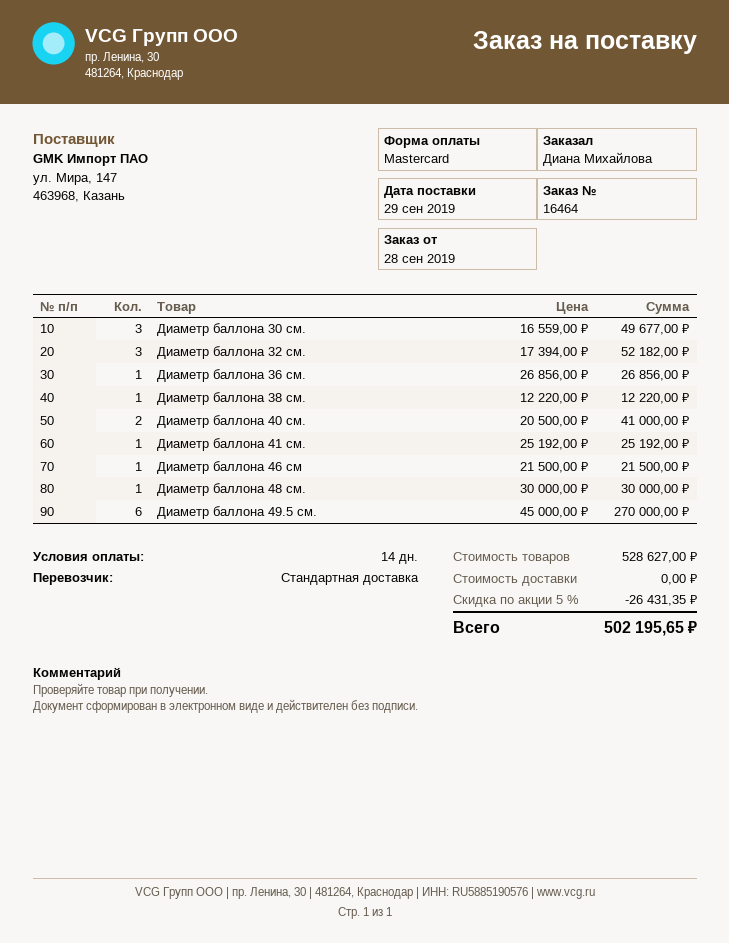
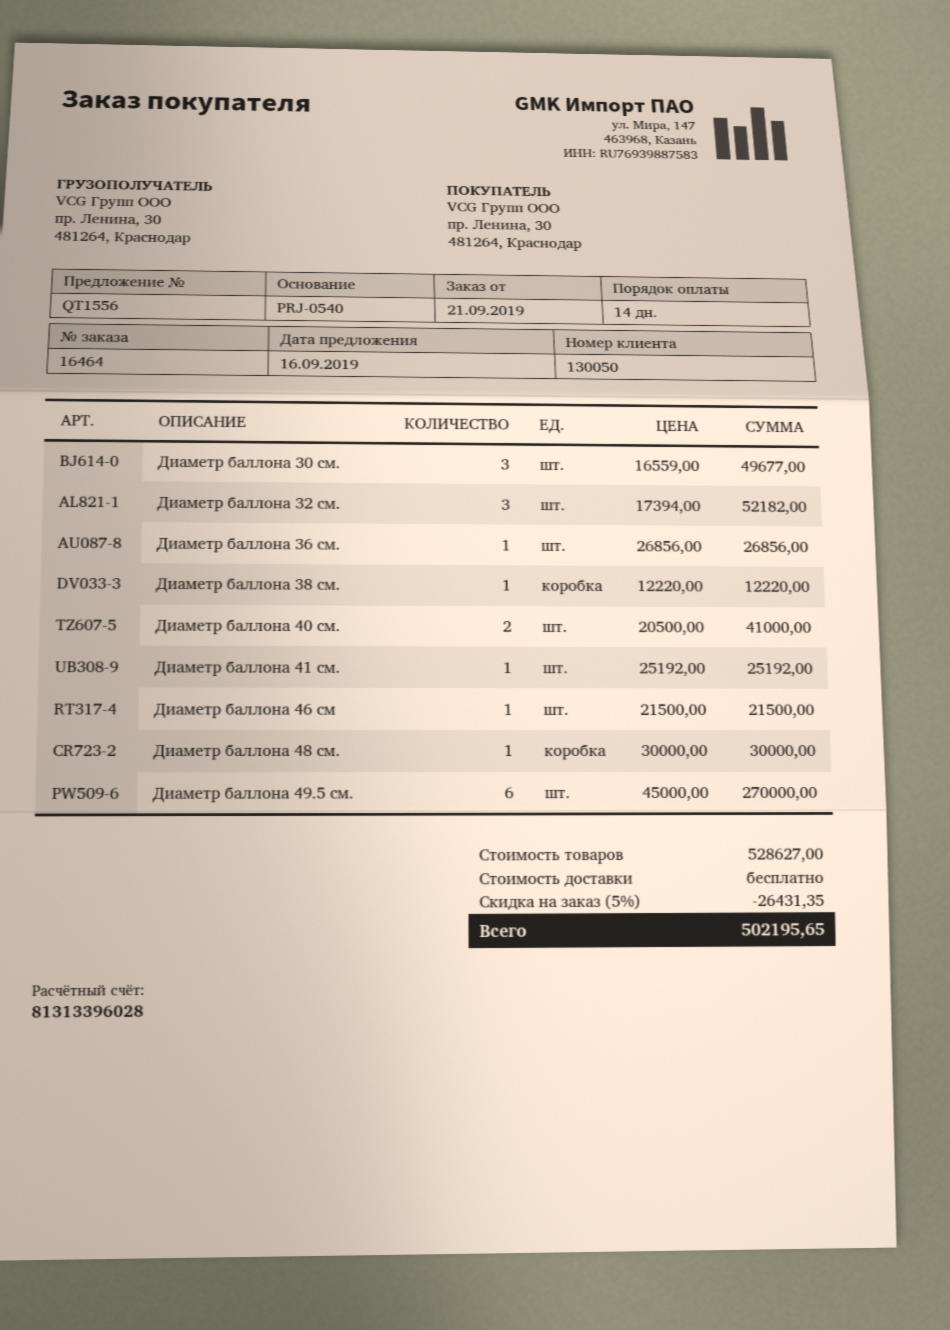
order date: 2019-09-28 -> 2019-09-21

